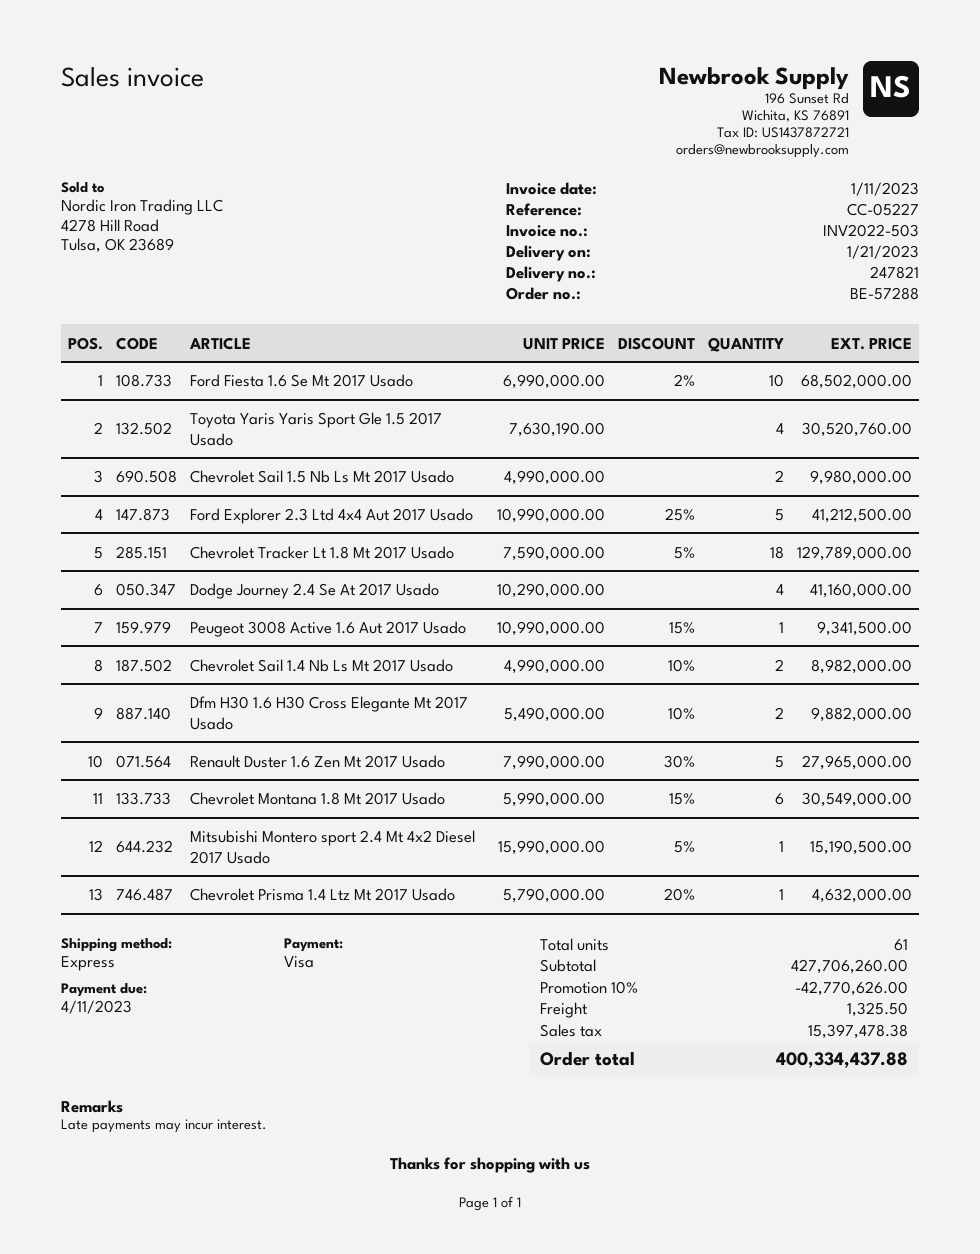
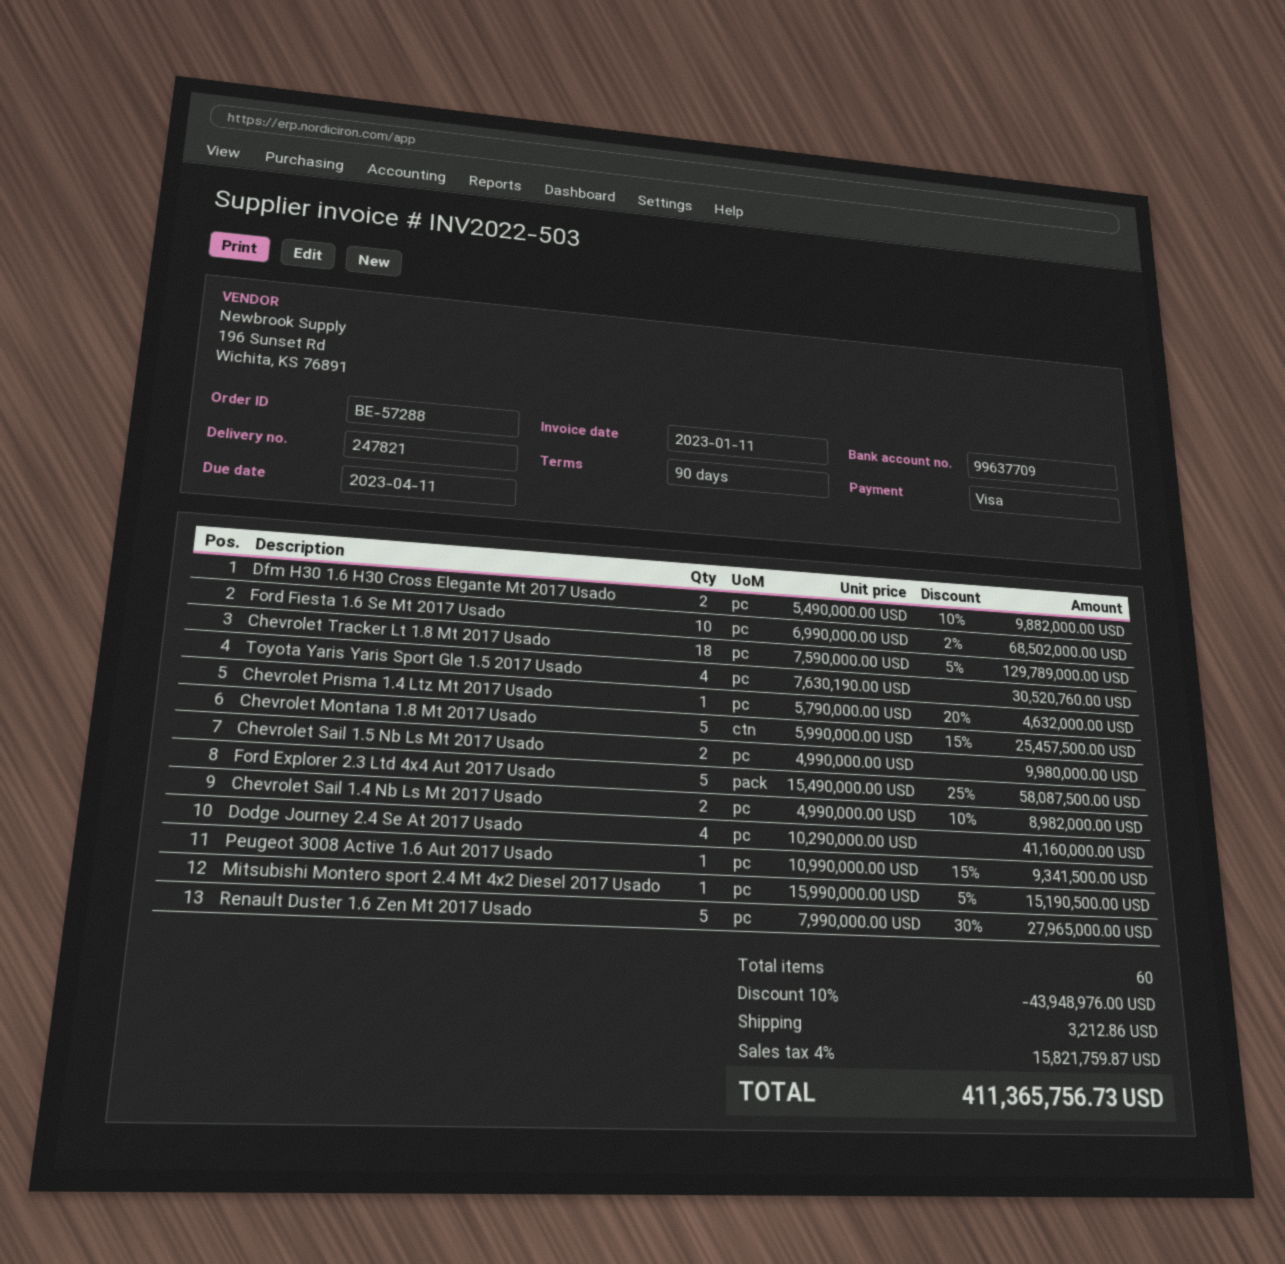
Ford Explorer 2.3 Ltd 4x4 Aut 2017 Usado: 5 x 10990000.00 - 25% = 41212500.00 -> 5 x 15490000.00 - 25% = 58087500.00
Chevrolet Montana 1.8 Mt 2017 Usado: 6 x 5990000.00 - 15% = 30549000.00 -> 5 x 5990000.00 - 15% = 25457500.00
total quantity: 61 -> 60
discount: 10% = 42770626.00 -> 10% = 43948976.00
shipping: 1325.50 -> 3212.86
tax: 15397478.38 -> 15821759.87
total: 400334437.88 -> 411365756.73

